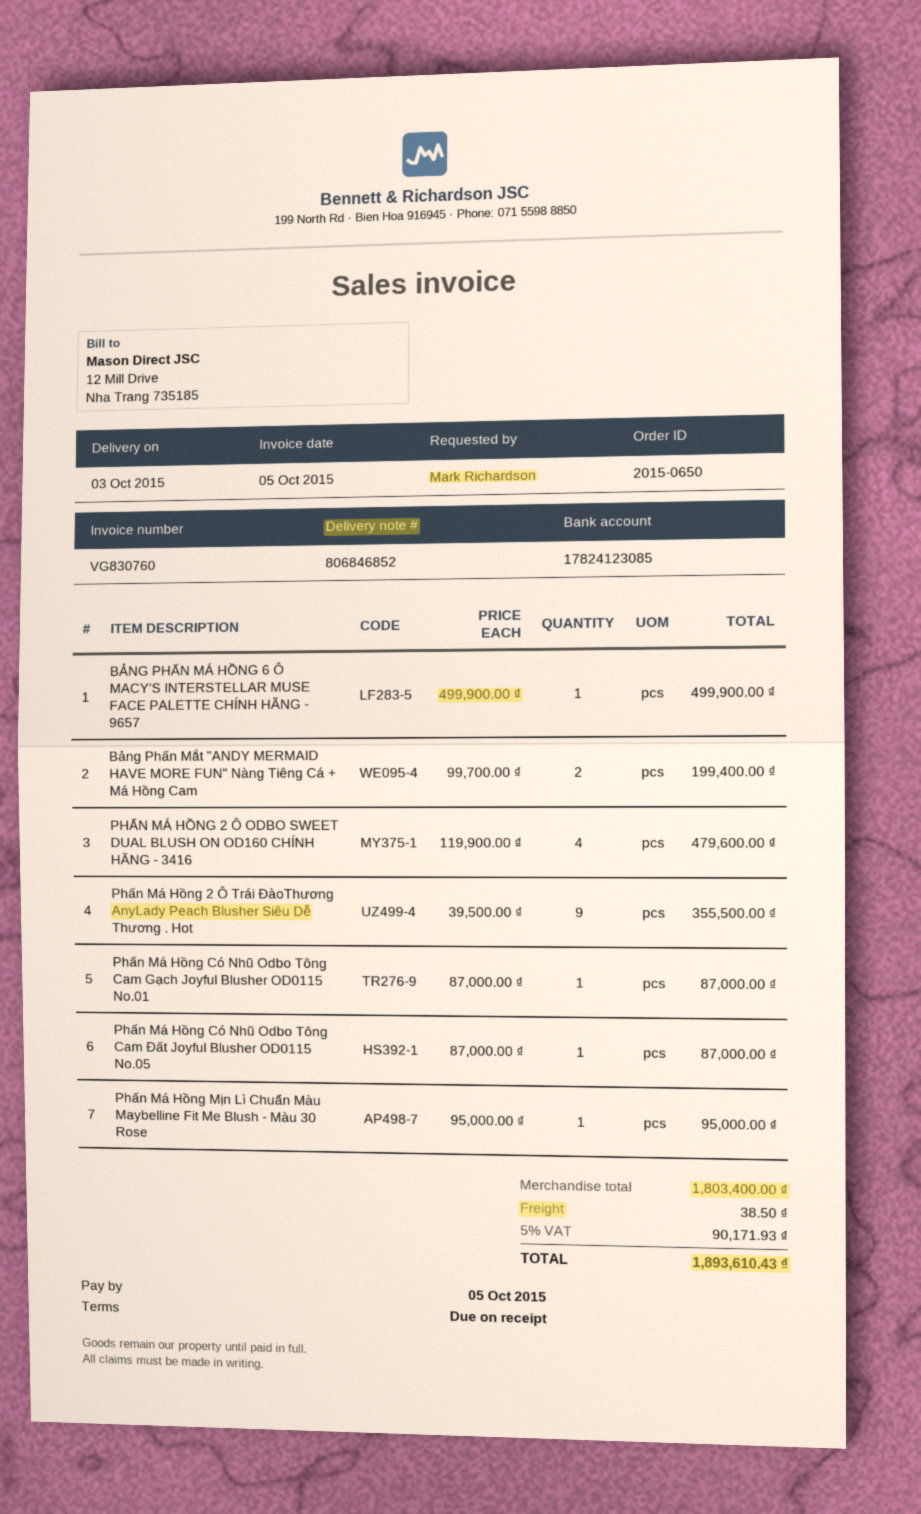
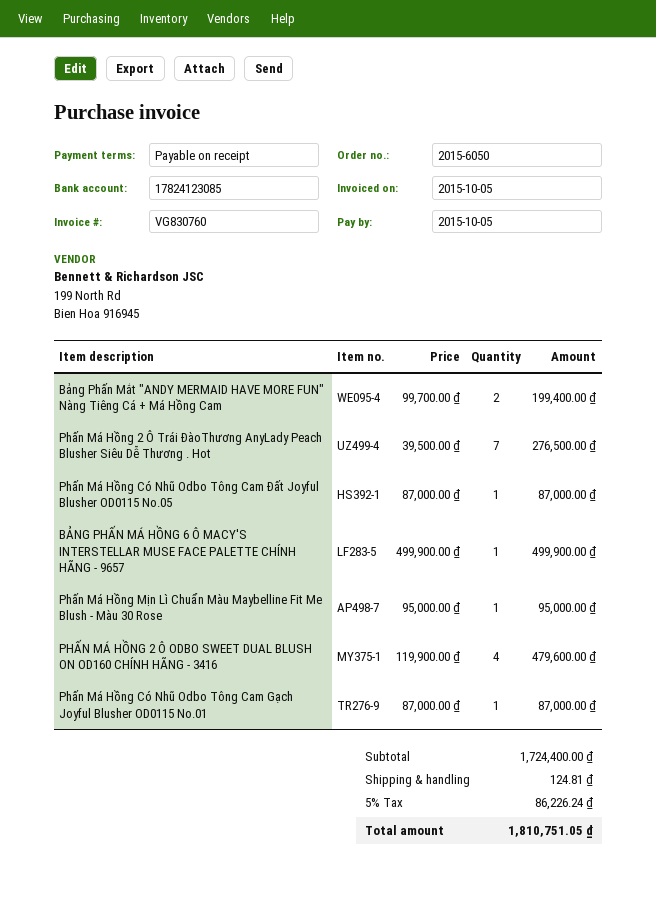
order number: 2015-0650 -> 2015-6050
Phấn Má Hồng 2 Ô Trái ĐàoThương AnyLady Peach Blusher Siêu Dễ Thương . Hot: 9 x 39500.00 = 355500.00 -> 7 x 39500.00 = 276500.00
subtotal: 1803400.00 -> 1724400.00
shipping: 38.50 -> 124.81
tax: 5% = 90171.93 -> 5% = 86226.24
total: 1893610.43 -> 1810751.05

